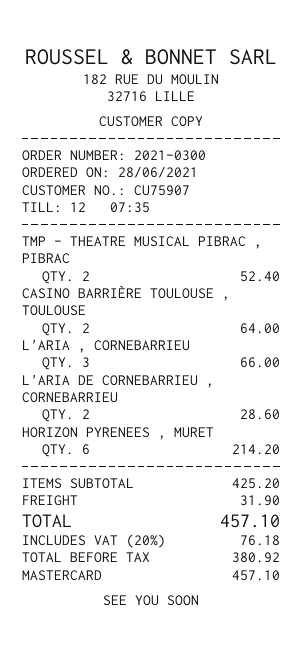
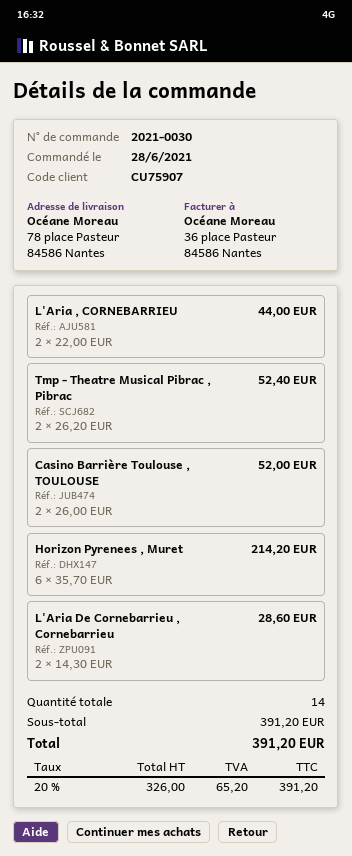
order number: 2021-0300 -> 2021-0030
CASINO BARRIÈRE TOULOUSE , TOULOUSE: 2 for 64.00 -> 2 for 52.00
L'ARIA , CORNEBARRIEU: 3 for 66.00 -> 2 for 44.00
subtotal: 425.20 -> 391.20
shipping: 31.90 -> none
net: 380.92 -> 326.00
tax: 20% = 76.18 -> 20% = 65.20
total: 457.10 -> 391.20

